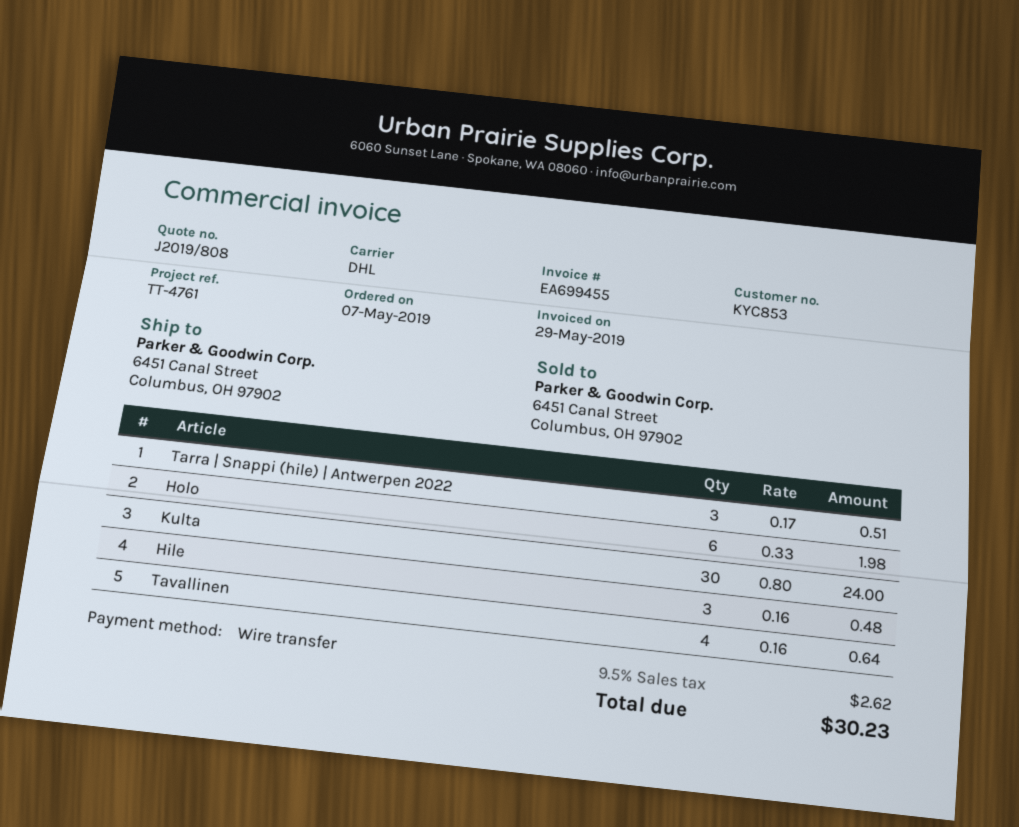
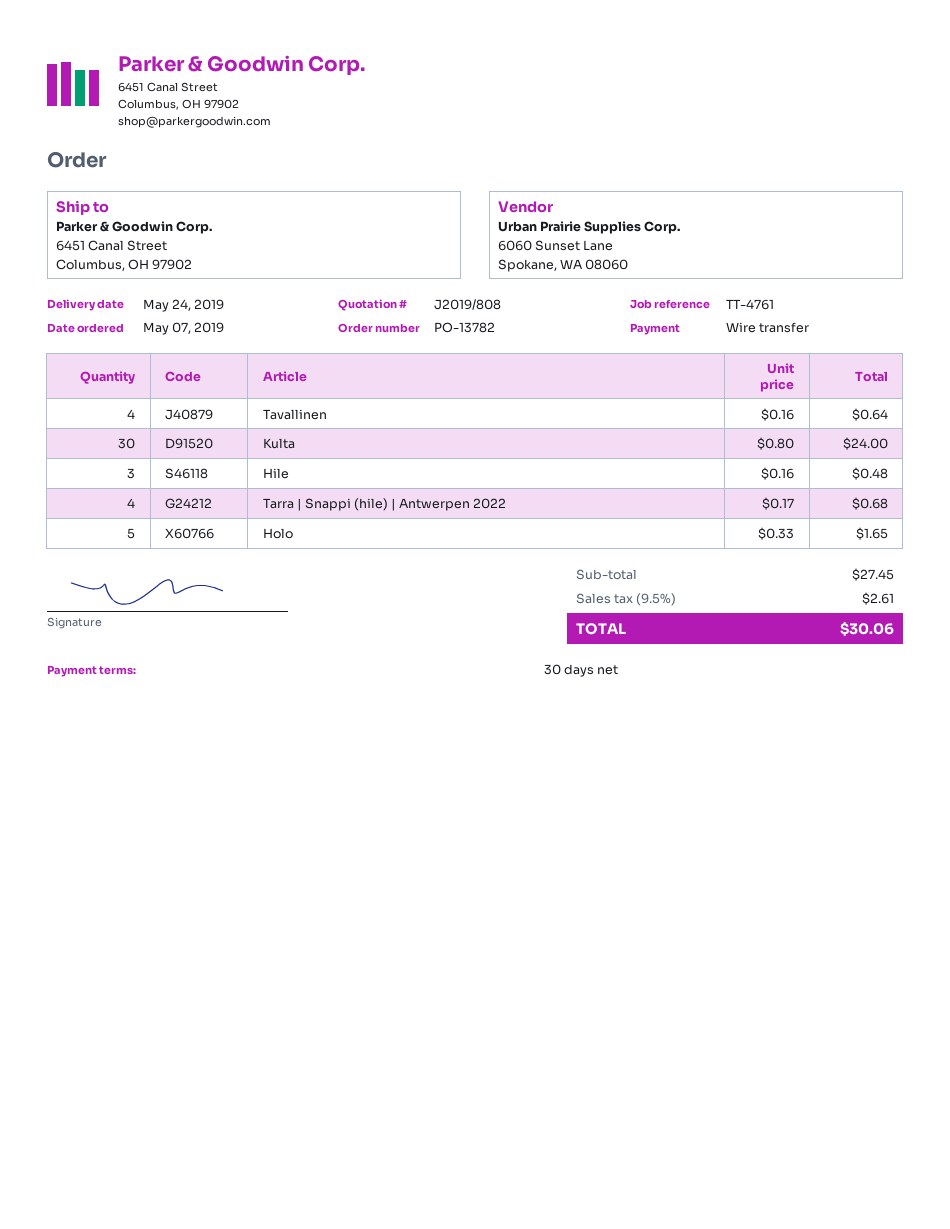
Tarra | Snappi (hile) | Antwerpen 2022: 3 x 0.17 = 0.51 -> 4 x 0.17 = 0.68
Holo: 6 x 0.33 = 1.98 -> 5 x 0.33 = 1.65
tax: 9.5% = 2.62 -> 9.5% = 2.61
total: 30.23 -> 30.06

